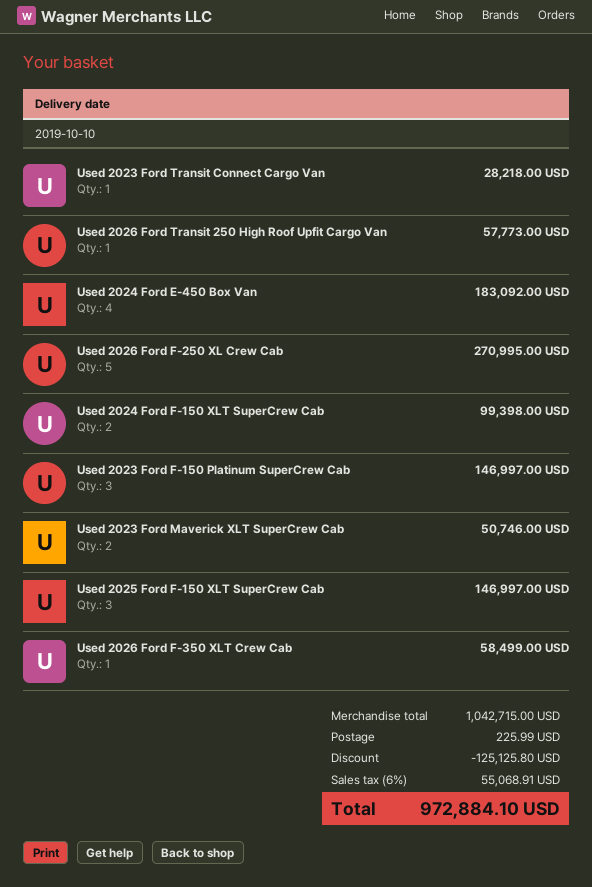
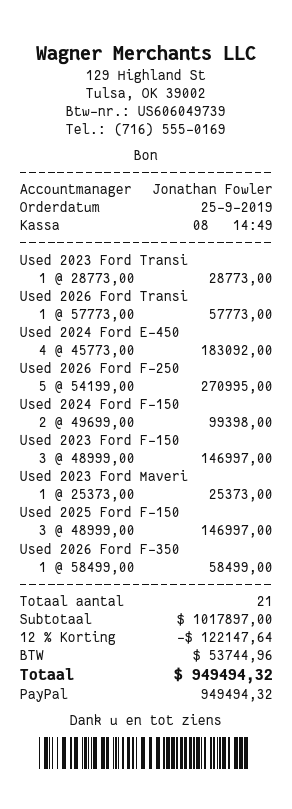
Used 2023 Ford Transit Connect Cargo Van: 1 for 28218.00 -> 1 for 28773.00
Used 2023 Ford Maverick XLT SuperCrew Cab: 2 for 50746.00 -> 1 for 25373.00
subtotal: 1042715.00 -> 1017897.00
discount: 125125.80 -> 122147.64
shipping: 225.99 -> none
tax: 55068.91 -> 53744.96
total: 972884.10 -> 949494.32

